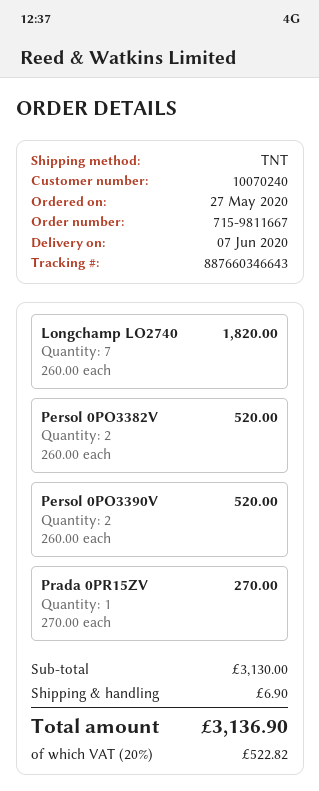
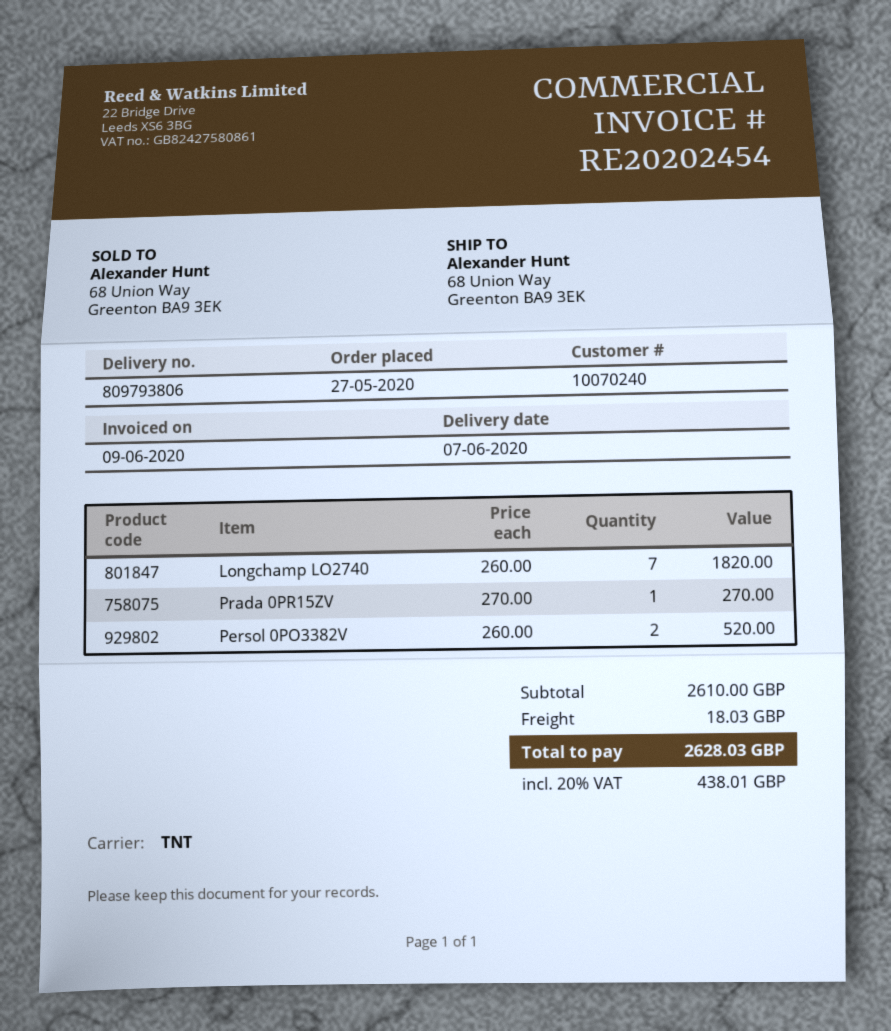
Persol 0PO3390V: 2 x 260.00 = 520.00 -> none
subtotal: 3130.00 -> 2610.00
shipping: 6.90 -> 18.03
tax: 20% = 522.82 -> 20% = 438.01
total: 3136.90 -> 2628.03

